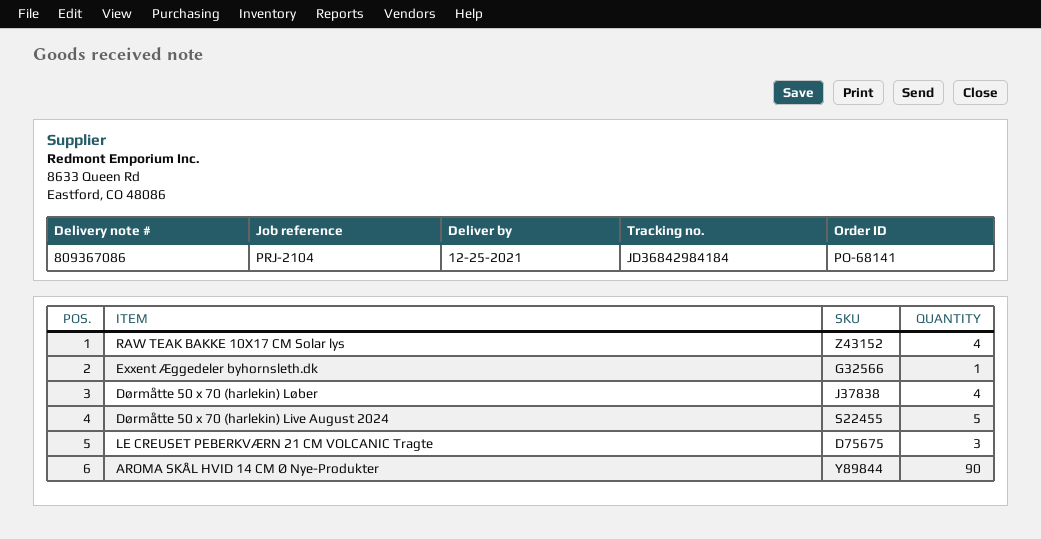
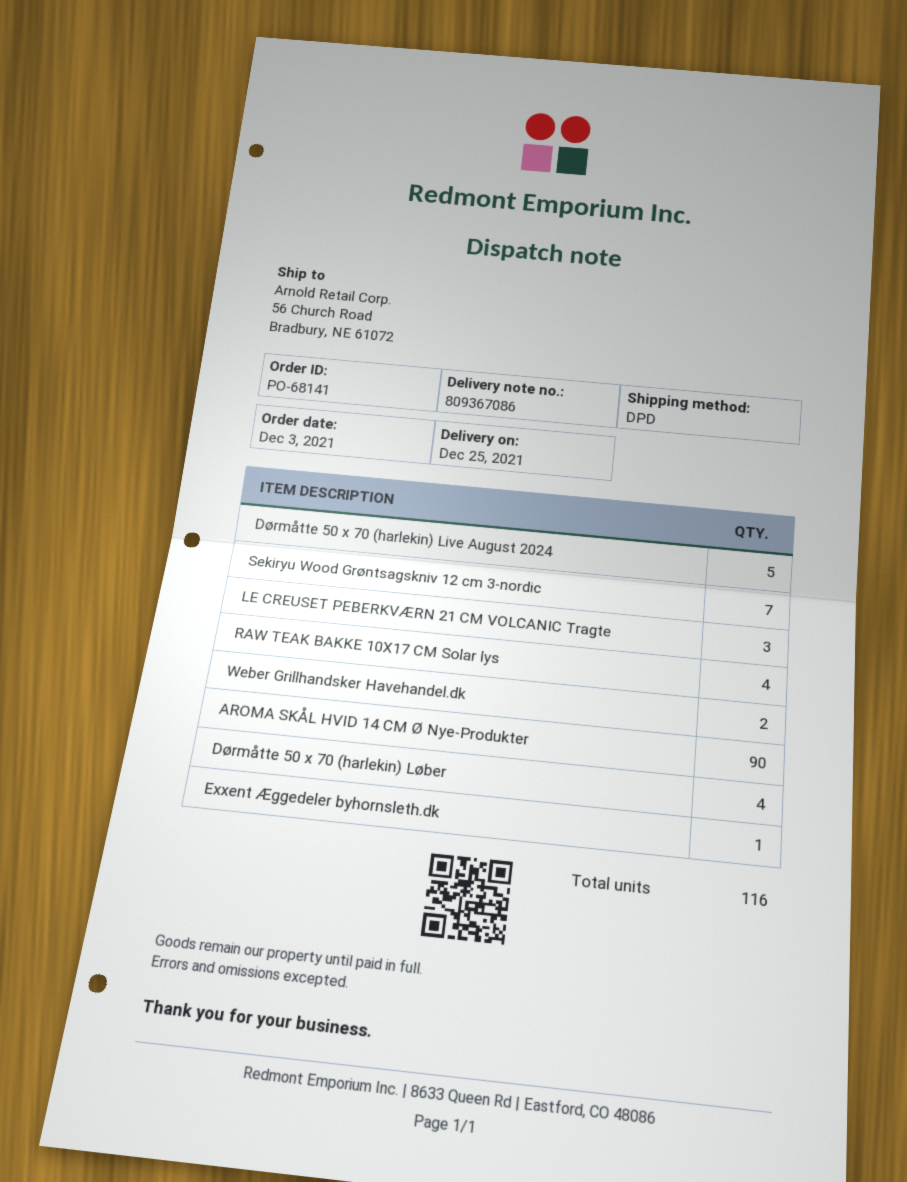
Sekiryu Wood Grøntsagskniv 12 cm 3-nordic: none -> 7
Weber Grillhandsker Havehandel.dk: none -> 2

